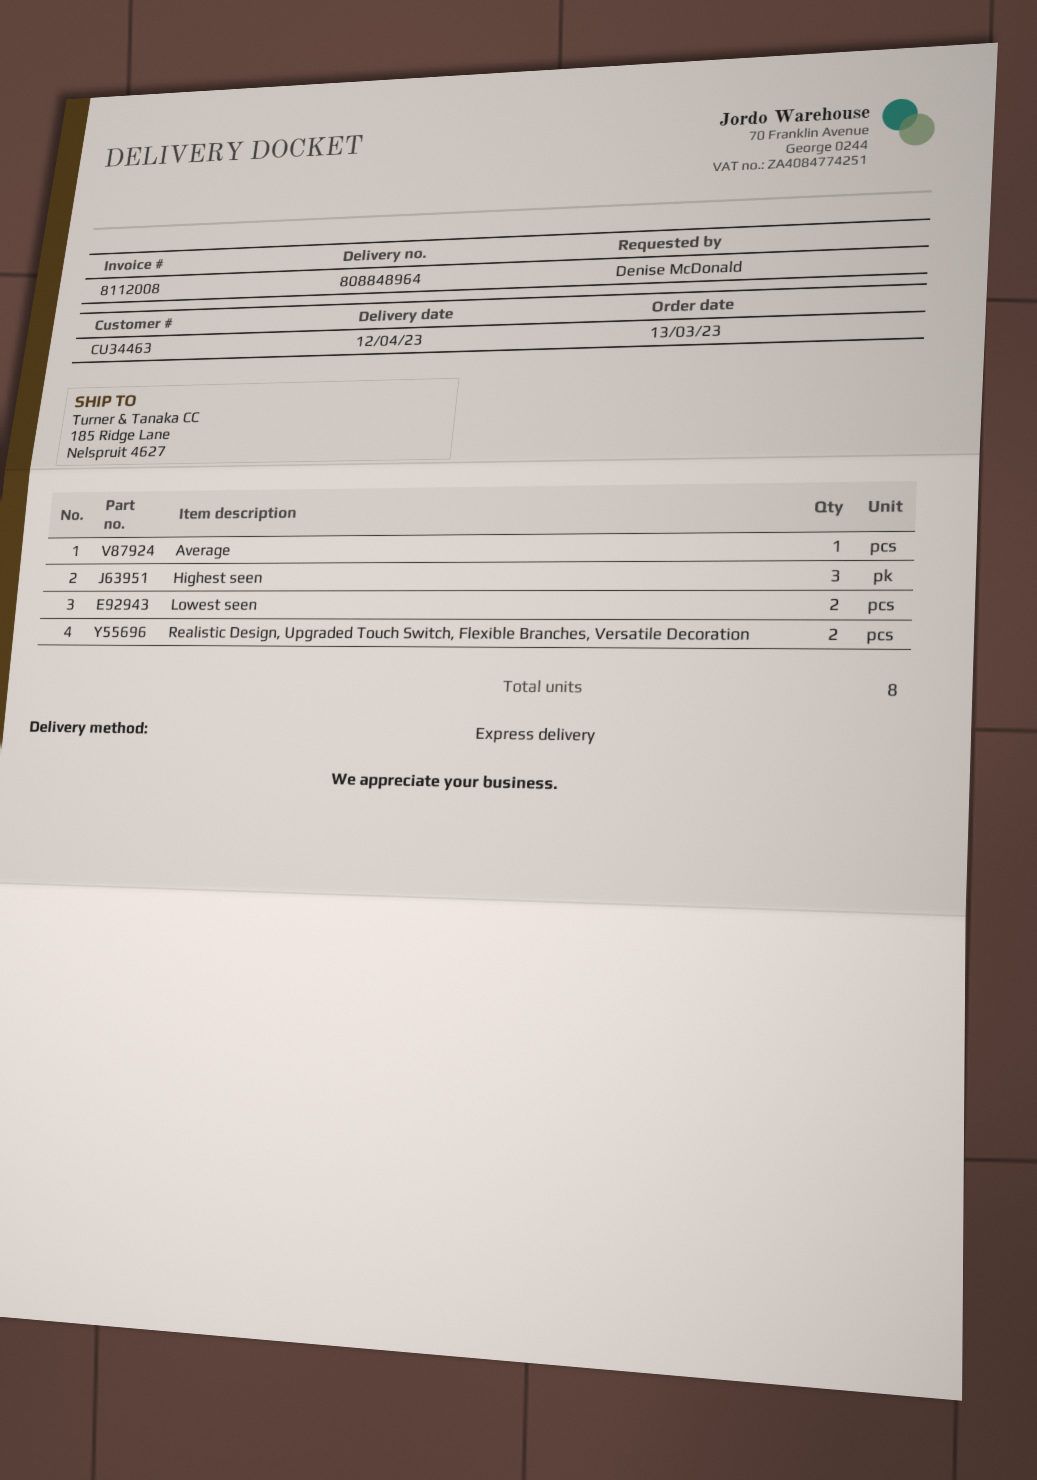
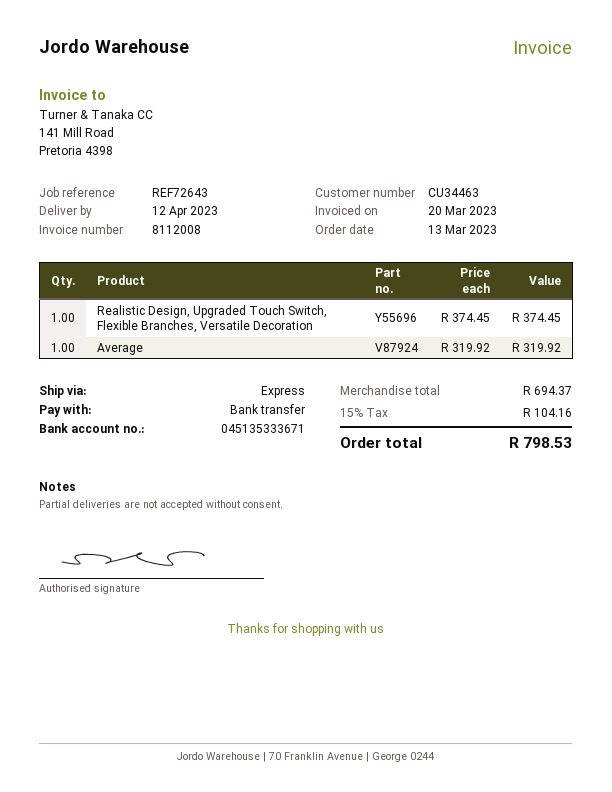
Highest seen: 3 -> none
Lowest seen: 2 -> none
Realistic Design, Upgraded Touch Switch, Flexible Branches, Versatile Decoration: 2 -> 1

